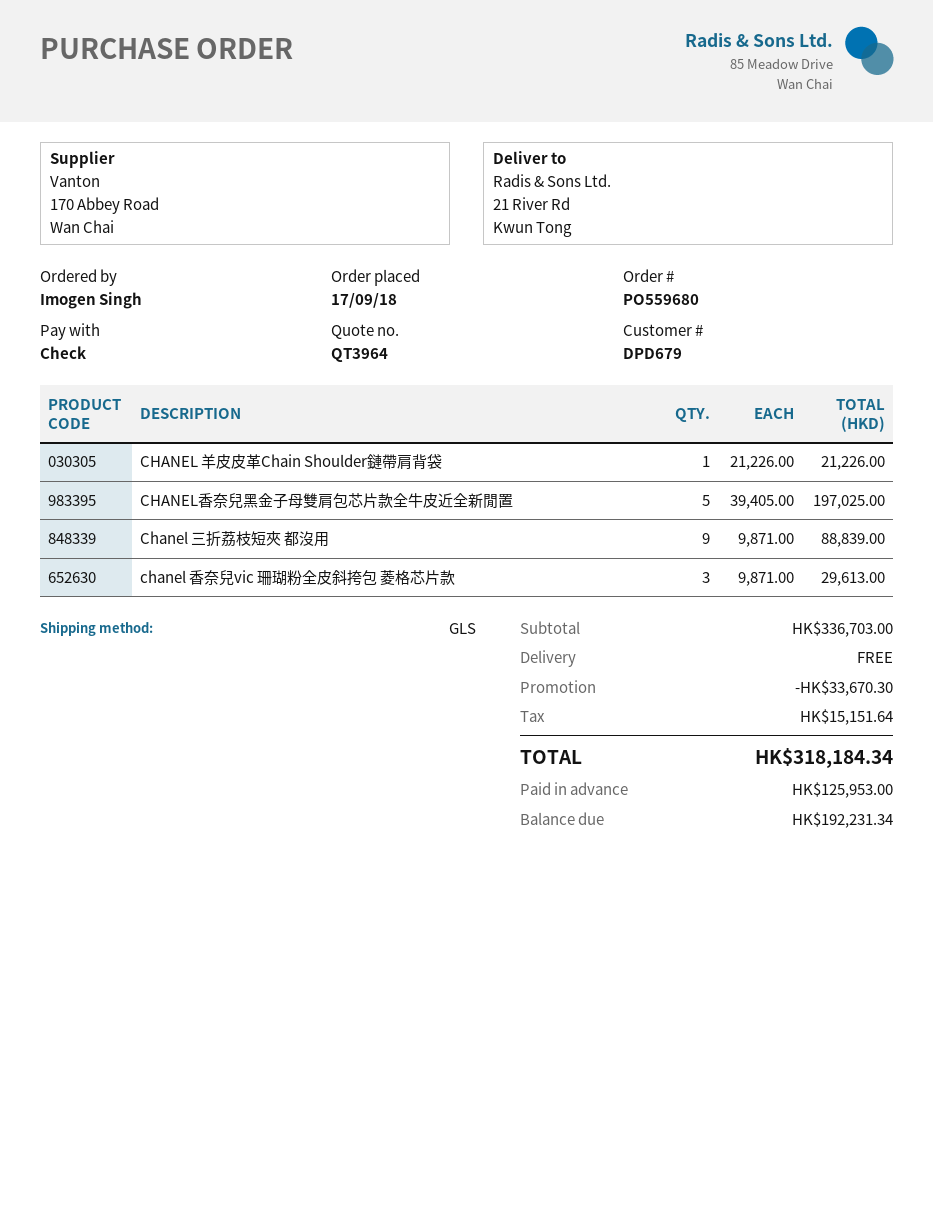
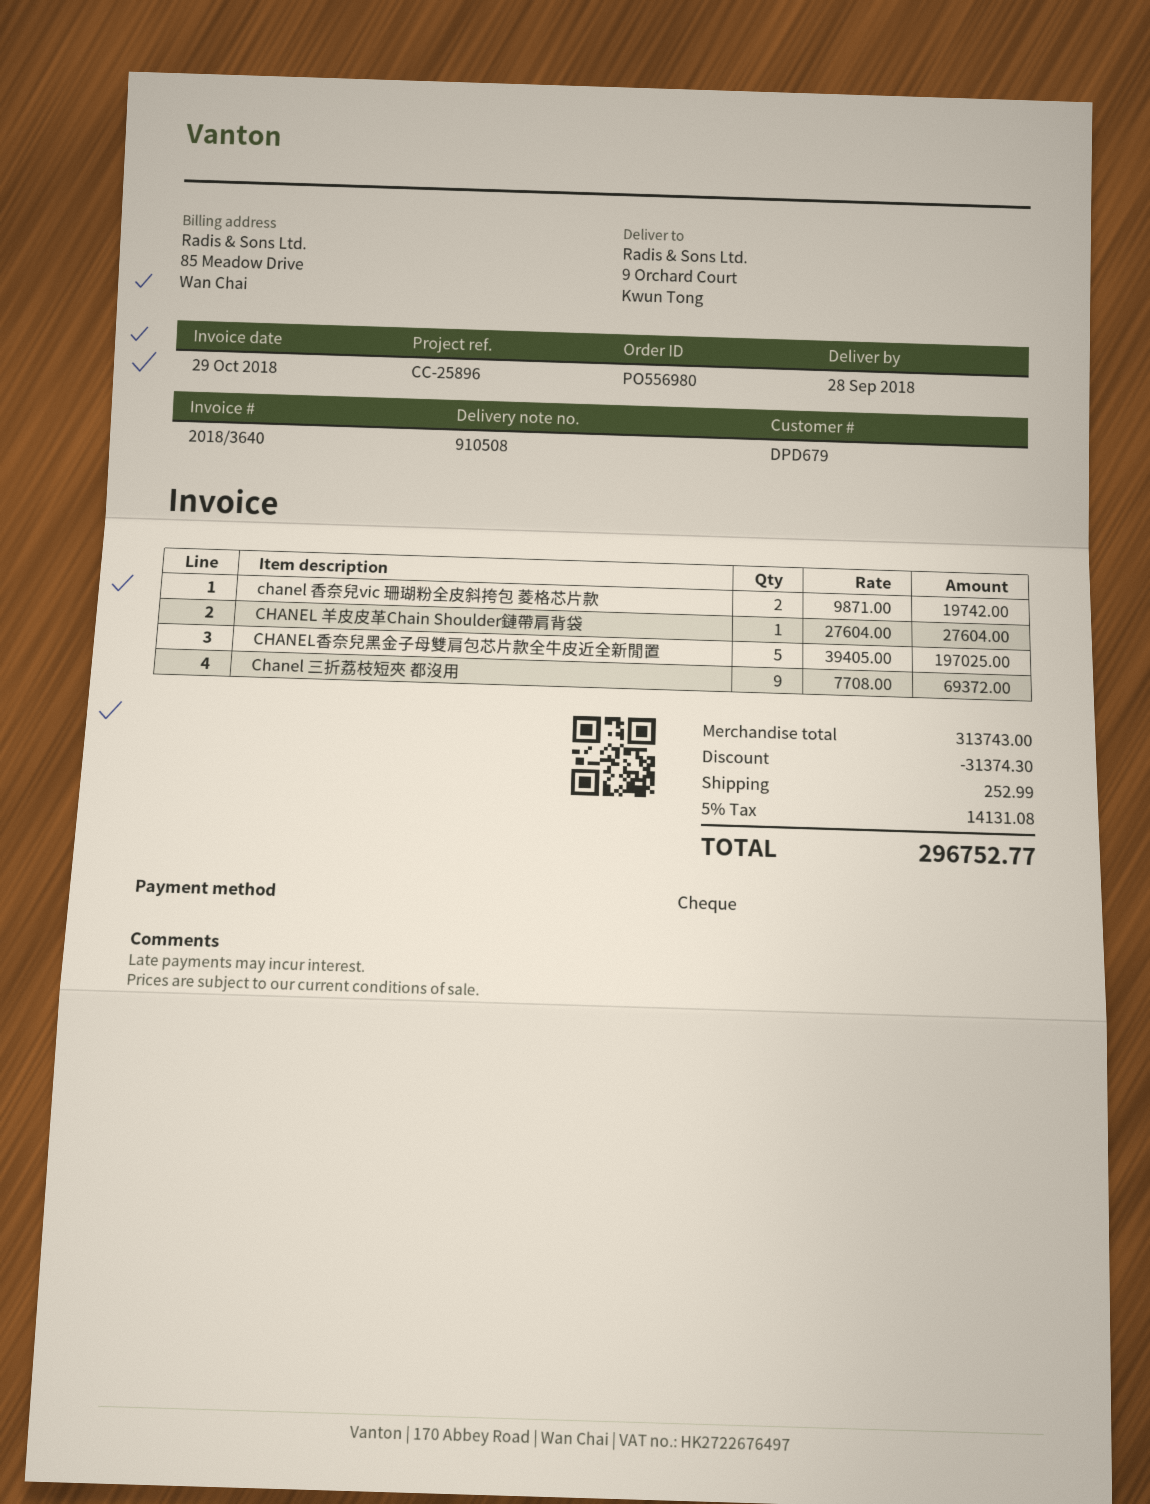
order number: PO559680 -> PO556980
ship to: 21 River Rd, Kwun Tong -> 9 Orchard Court, Kwun Tong
CHANEL 羊皮皮革Chain Shoulder鏈帶肩背袋: 1 x 21226.00 = 21226.00 -> 1 x 27604.00 = 27604.00
Chanel 三折荔枝短夾 都沒用: 9 x 9871.00 = 88839.00 -> 9 x 7708.00 = 69372.00
chanel 香奈兒vic 珊瑚粉全皮斜挎包 菱格芯片款: 3 x 9871.00 = 29613.00 -> 2 x 9871.00 = 19742.00
subtotal: 336703.00 -> 313743.00
discount: 33670.30 -> 31374.30
shipping: 0.00 -> 252.99
tax: 15151.64 -> 14131.08
total: 318184.34 -> 296752.77

